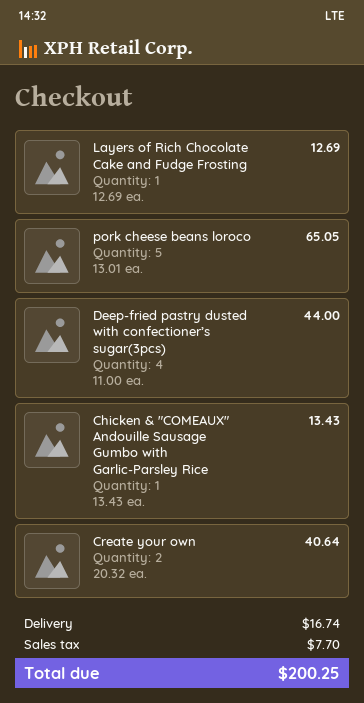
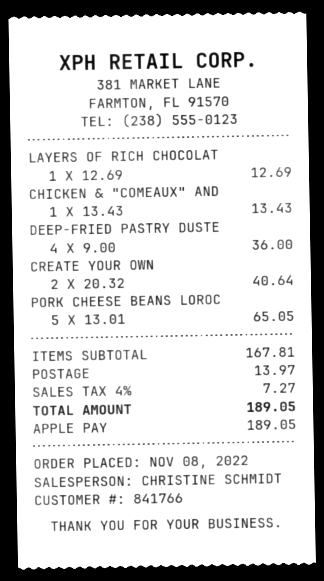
Deep-fried pastry dusted with confectioner’s sugar(3pcs): 4 x 11.00 = 44.00 -> 4 x 9.00 = 36.00
shipping: 16.74 -> 13.97
tax: 7.70 -> 7.27
total: 200.25 -> 189.05

